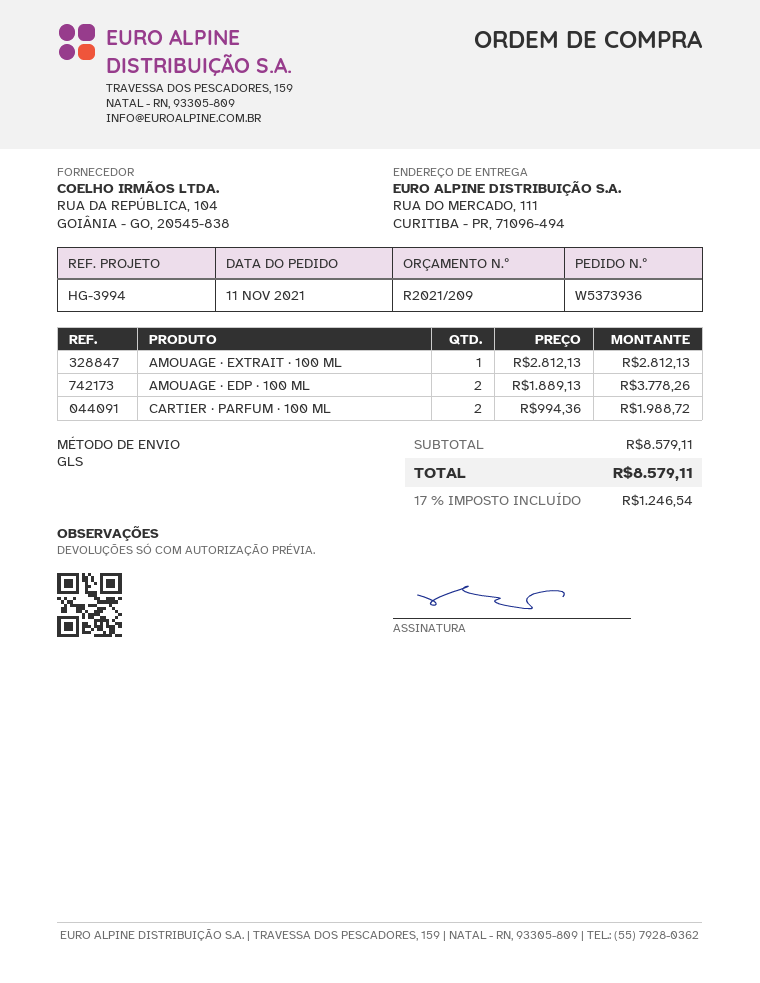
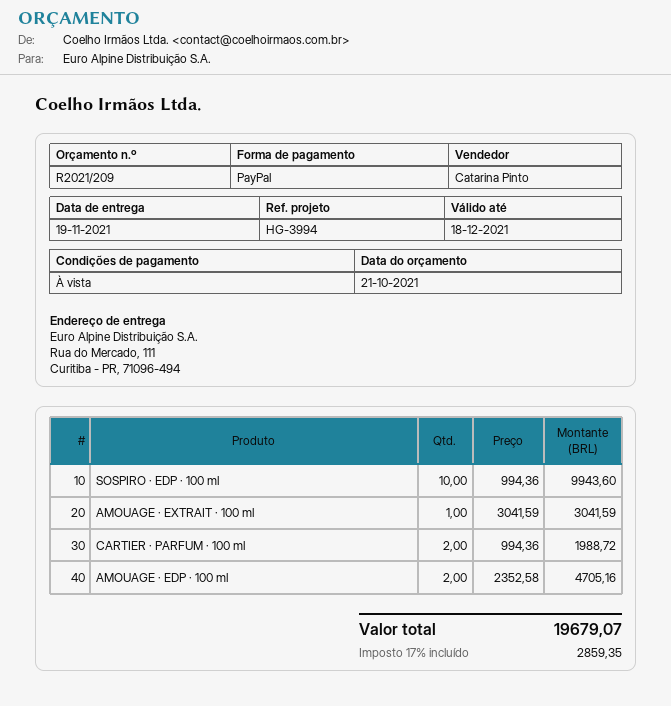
AMOUAGE · EXTRAIT · 100 ML: 1 x 2812.13 = 2812.13 -> 1 x 3041.59 = 3041.59
AMOUAGE · EDP · 100 ML: 2 x 1889.13 = 3778.26 -> 2 x 2352.58 = 4705.16
SOSPIRO · EDP · 100 ml: none -> 10 x 994.36 = 9943.60
tax: 17% = 1246.54 -> 17% = 2859.35
total: 8579.11 -> 19679.07

